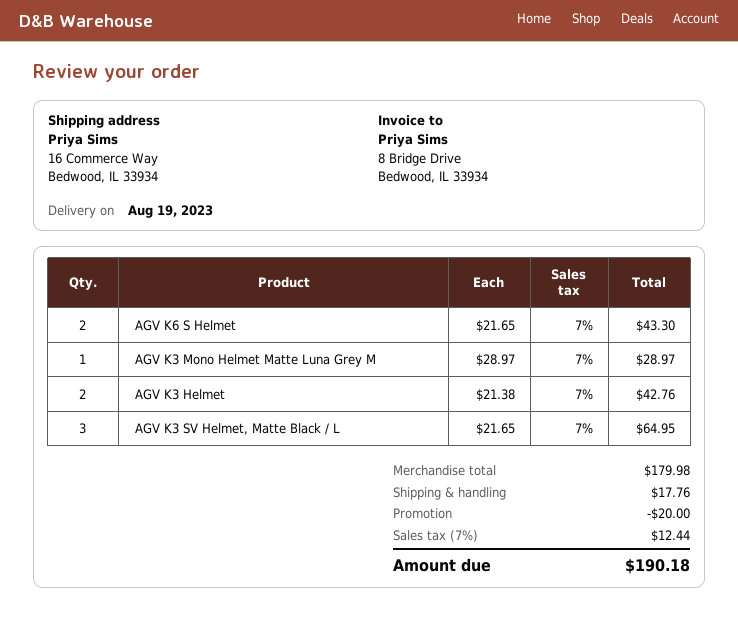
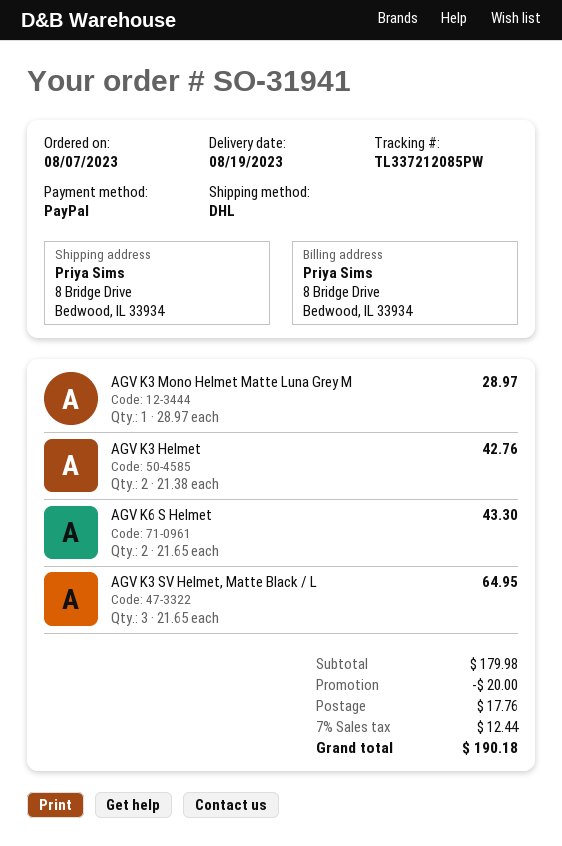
ship to: 16 Commerce Way, Bedwood, IL 33934 -> 8 Bridge Drive, Bedwood, IL 33934

